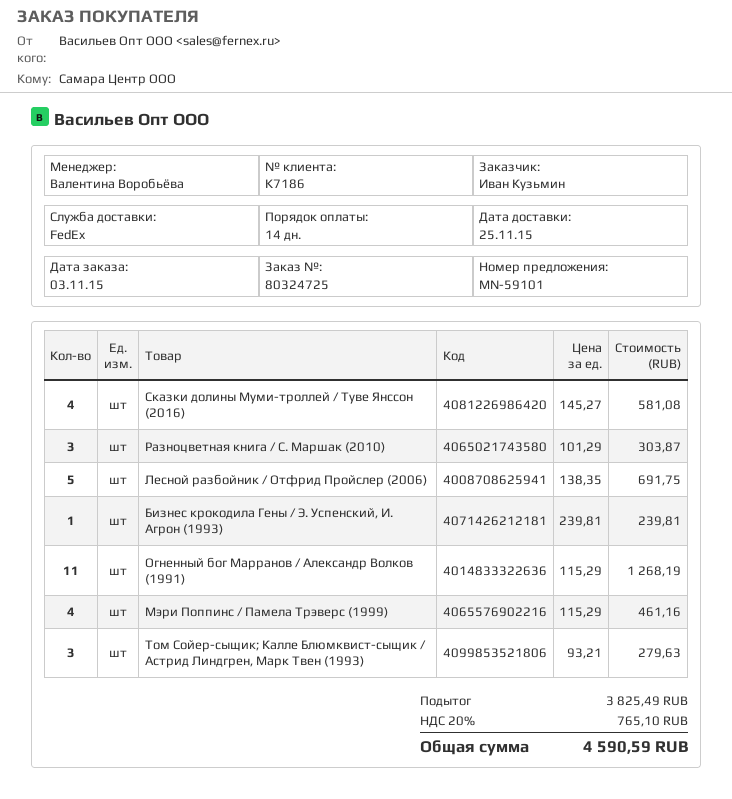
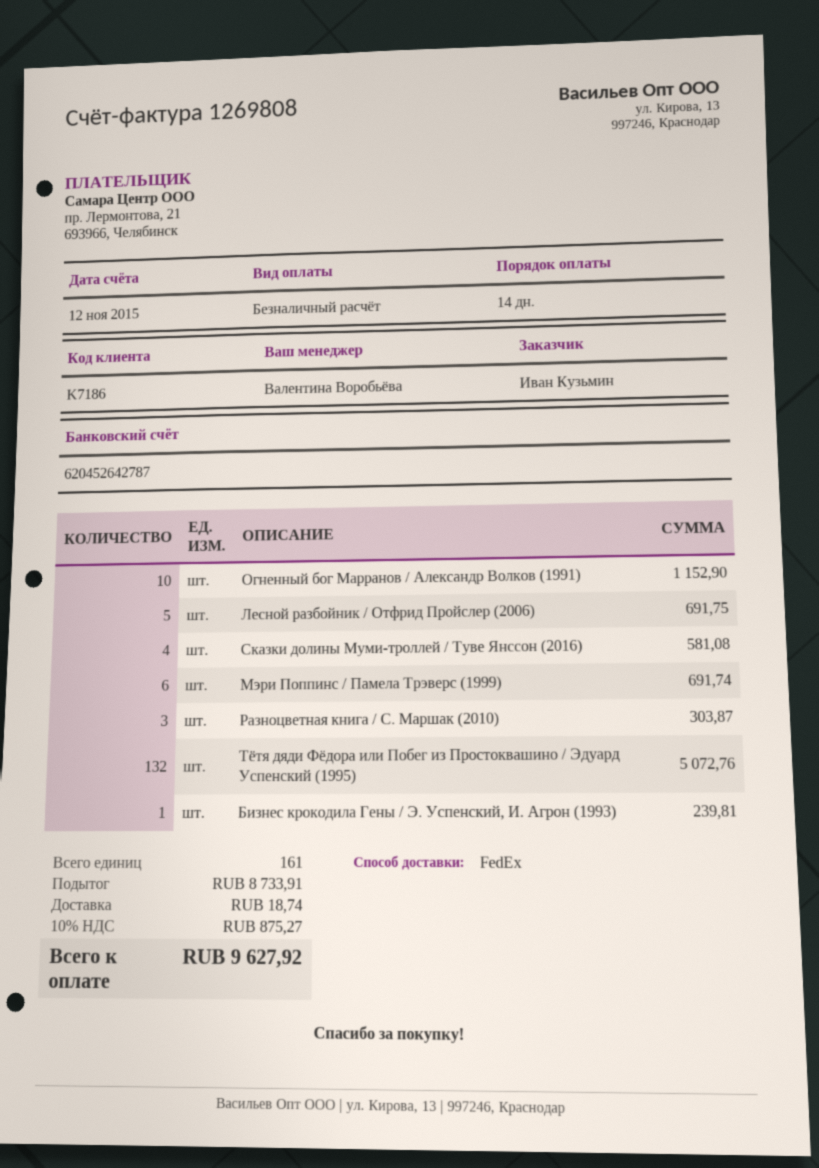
Огненный бог Марранов / Александр Волков (1991): 11 for 1268.19 -> 10 for 1152.90
Мэри Поппинс / Памела Трэверс (1999): 4 for 461.16 -> 6 for 691.74
Том Сойер-сыщик; Калле Блюмквист-сыщик / Астрид Линдгрен, Марк Твен (1993): 3 for 279.63 -> none
Тётя дяди Фёдора или Побег из Простоквашино / Эдуард Успенский (1995): none -> 132 for 5072.76
subtotal: 3825.49 -> 8733.91
shipping: none -> 18.74
tax: 20% = 765.10 -> 10% = 875.27
total: 4590.59 -> 9627.92

